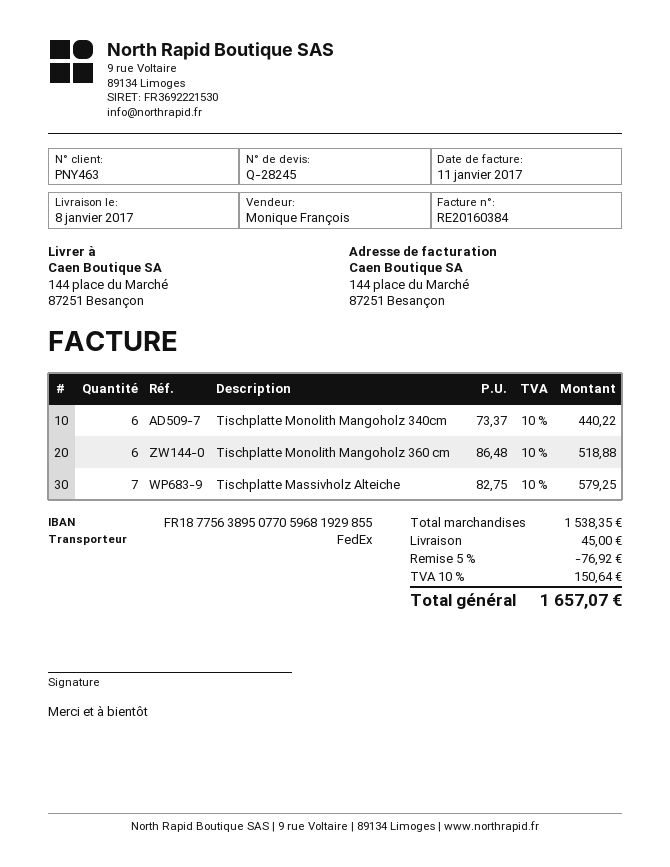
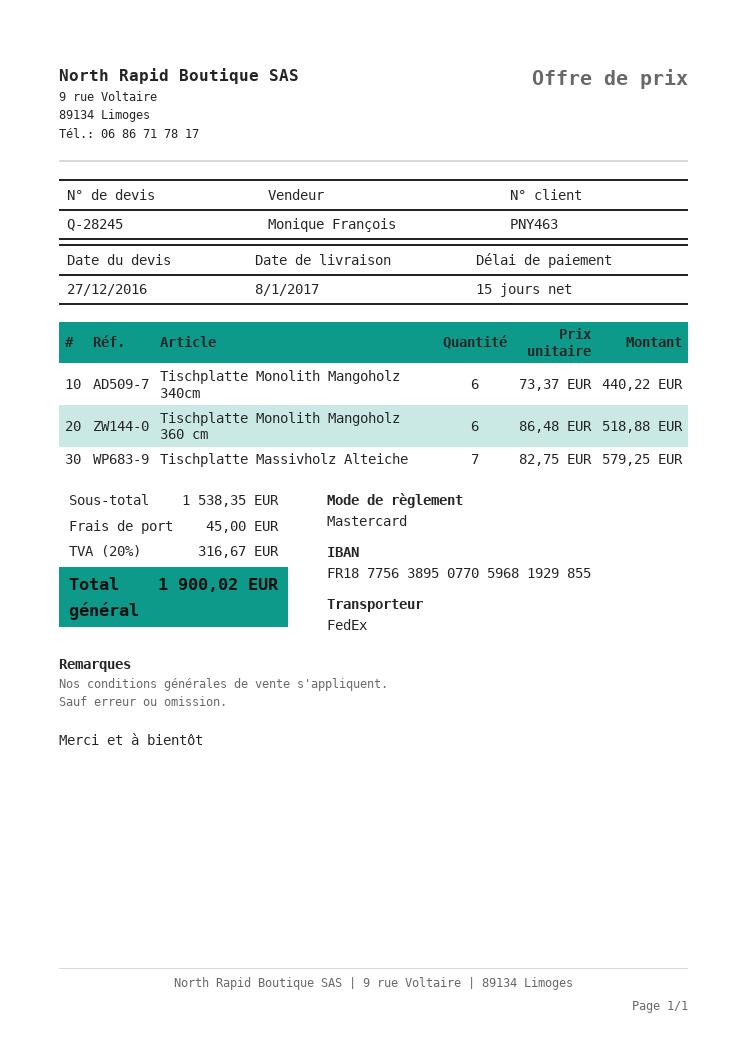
discount: 5% = 76.92 -> none
tax: 10% = 150.64 -> 20% = 316.67
total: 1657.07 -> 1900.02

